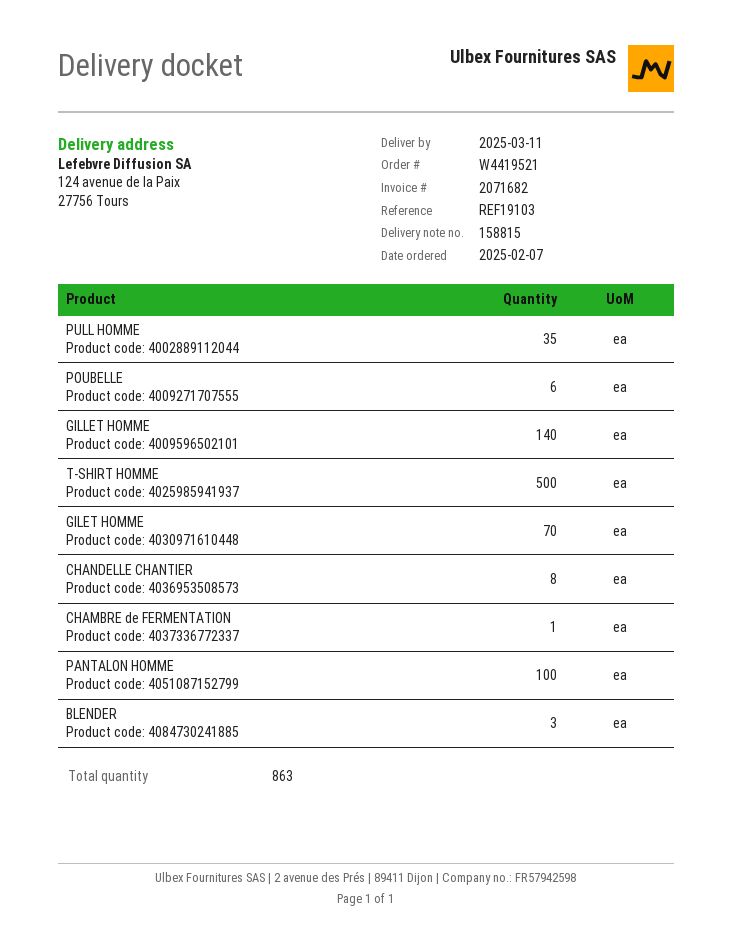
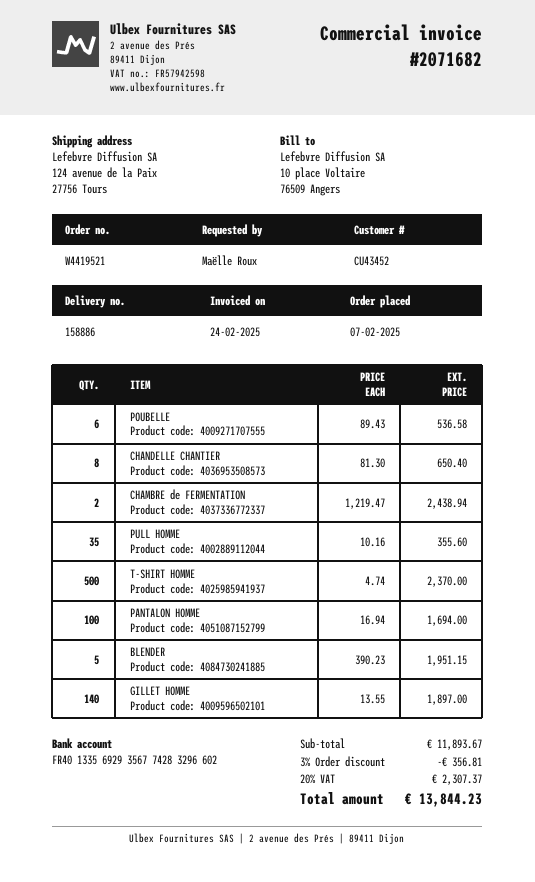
delivery note number: 158815 -> 158886
GILET HOMME: 70 -> none
CHAMBRE de FERMENTATION: 1 -> 2
BLENDER: 3 -> 5

